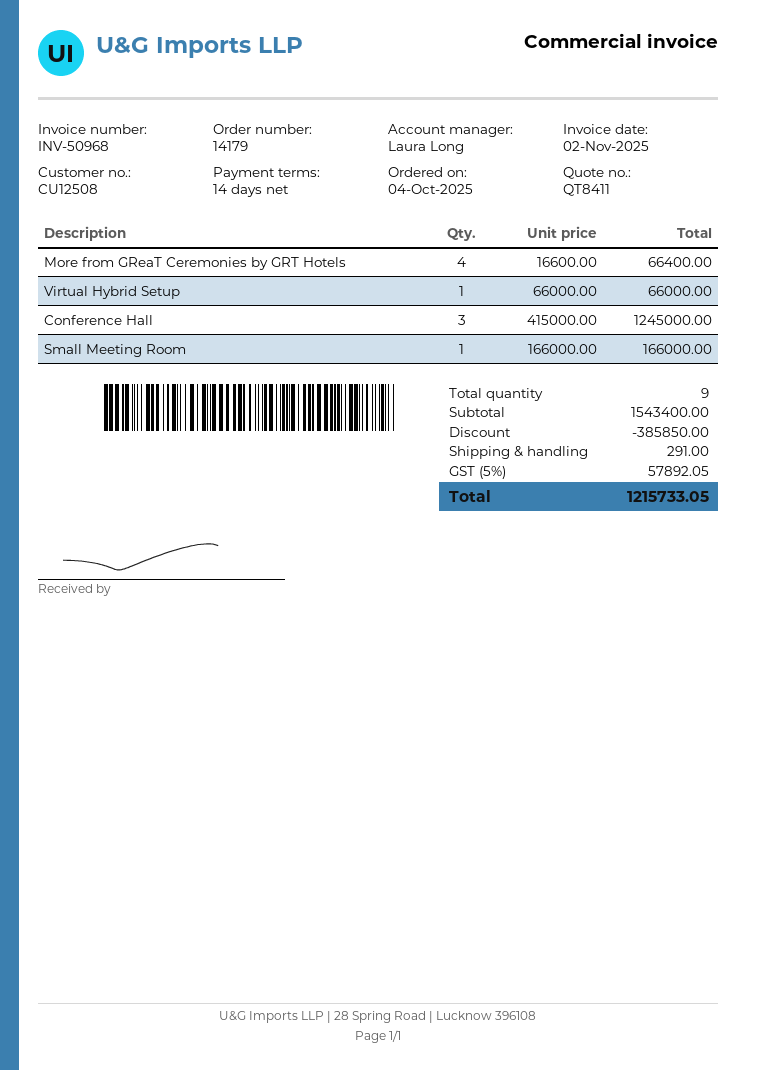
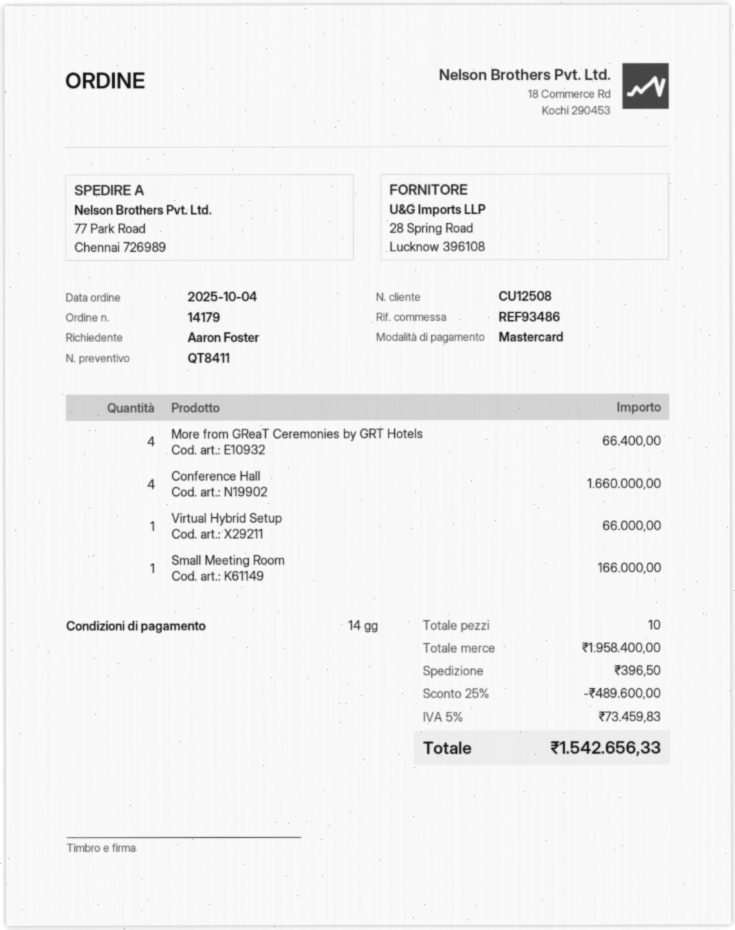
Conference Hall: 3 for 1245000.00 -> 4 for 1660000.00
total quantity: 9 -> 10
subtotal: 1543400.00 -> 1958400.00
discount: 385850.00 -> 489600.00
shipping: 291.00 -> 396.50
tax: 5% = 57892.05 -> 5% = 73459.83
total: 1215733.05 -> 1542656.33

